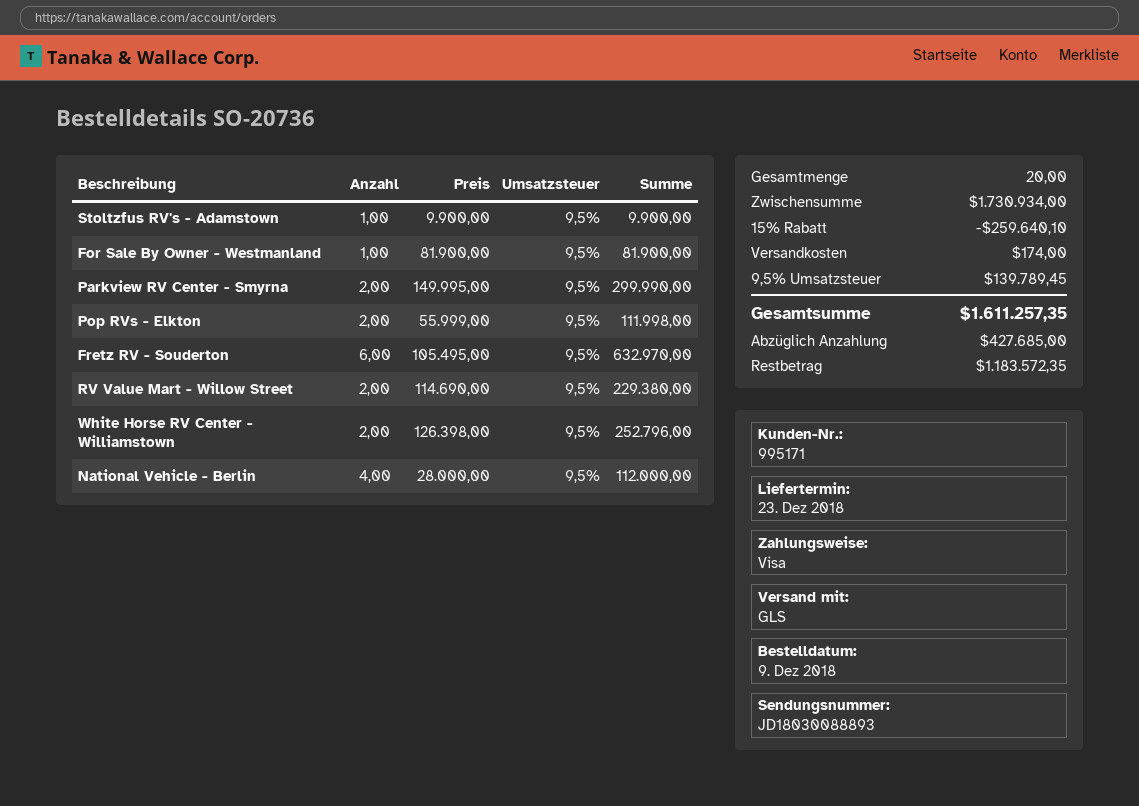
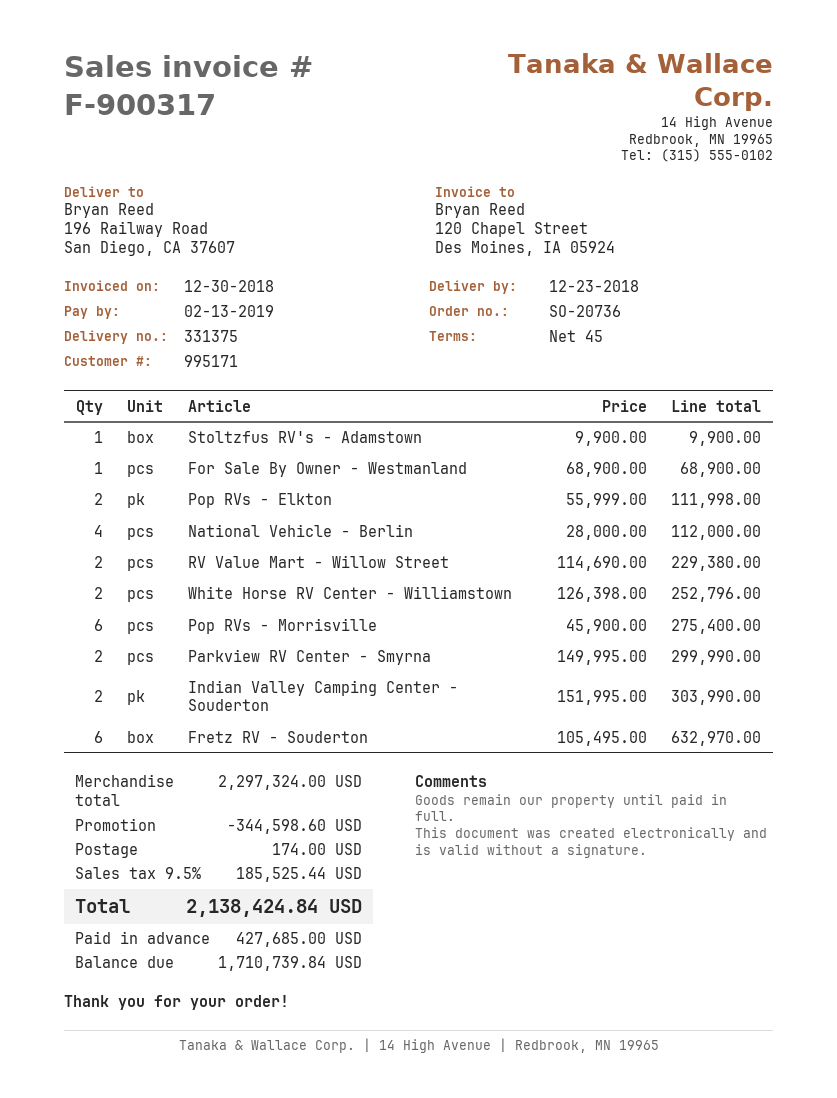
For Sale By Owner - Westmanland: 1 x 81900.00 = 81900.00 -> 1 x 68900.00 = 68900.00
Pop RVs - Morrisville: none -> 6 x 45900.00 = 275400.00
Indian Valley Camping Center - Souderton: none -> 2 x 151995.00 = 303990.00
subtotal: 1730934.00 -> 2297324.00
discount: 259640.10 -> 344598.60
tax: 9.5% = 139789.45 -> 9.5% = 185525.44
total: 1611257.35 -> 2138424.84
balance: 1183572.35 -> 1710739.84

